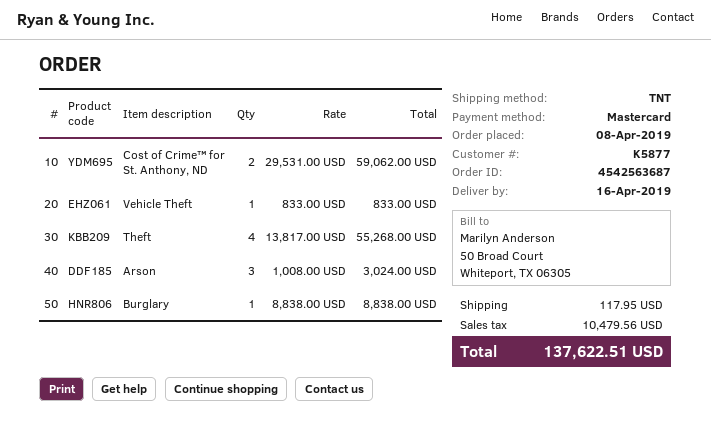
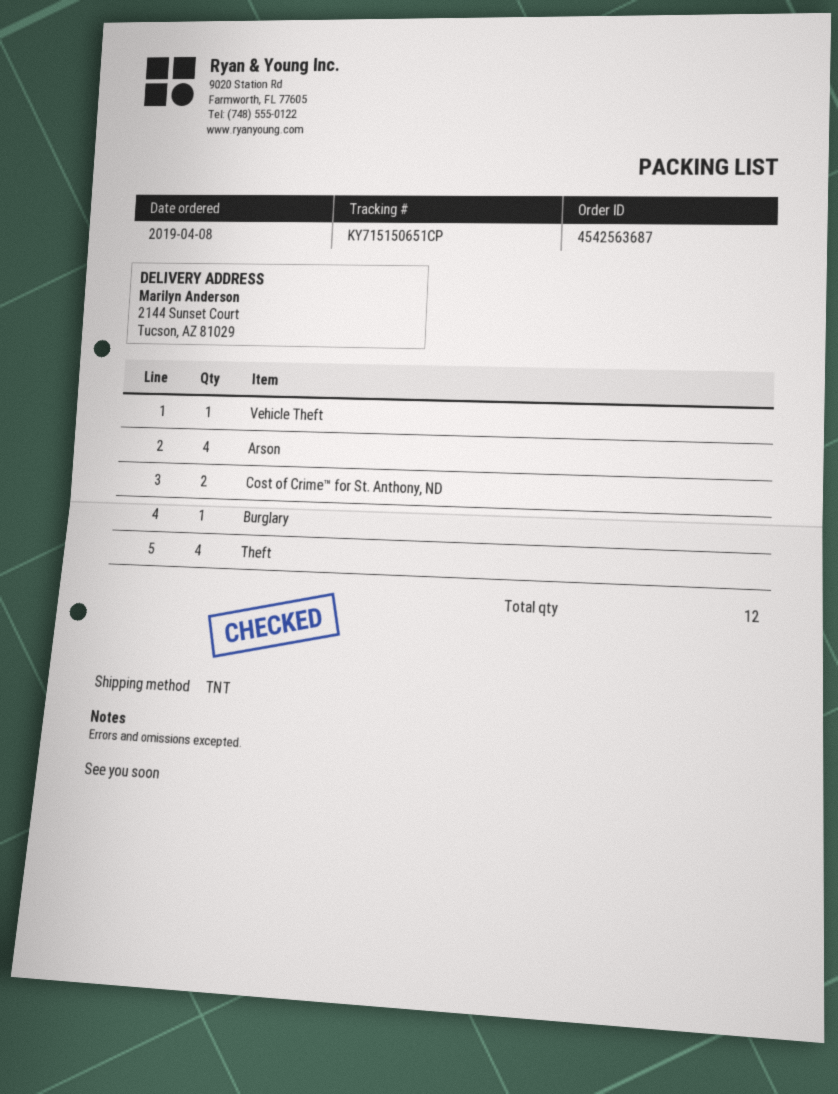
Arson: 3 -> 4

